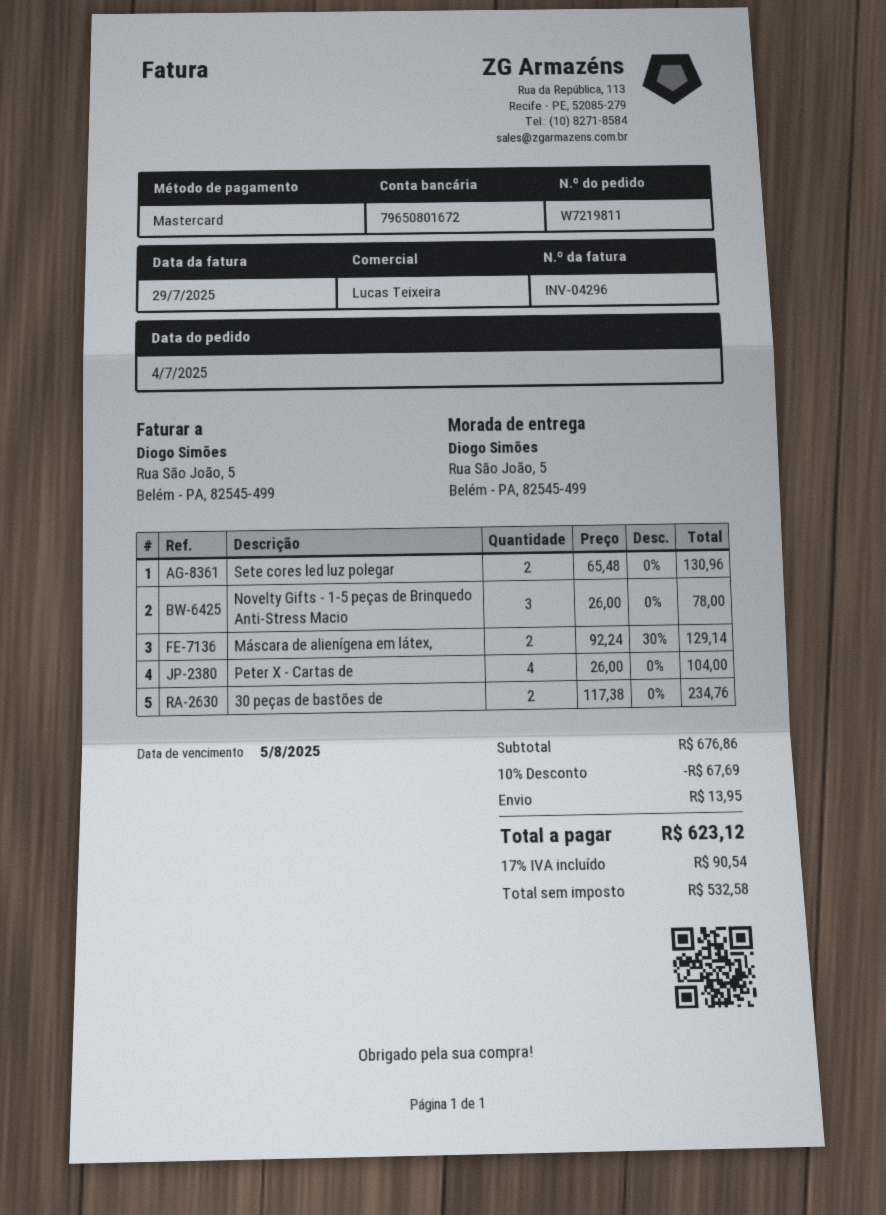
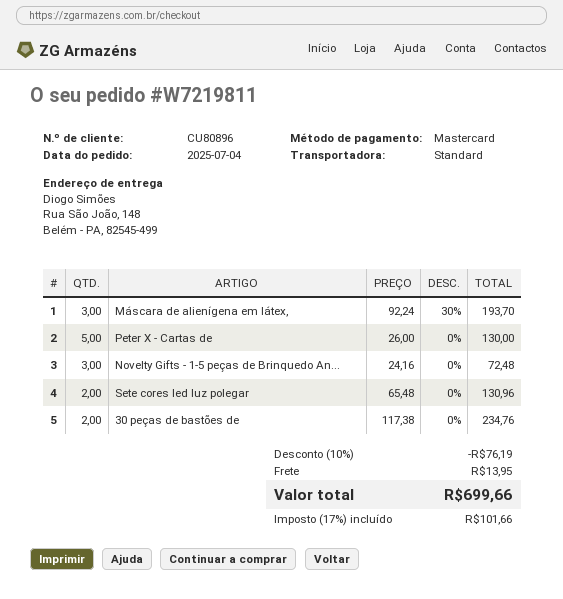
ship to: Rua São João, 5, Belém - PA, 82545-499 -> Rua São João, 148, Belém - PA, 82545-499
Novelty Gifts - 1-5 peças de Brinquedo Anti-Stress Macio: 3 x 26.00 = 78.00 -> 3 x 24.16 = 72.48
Máscara de alienígena em látex,: 2 x 92.24 - 30% = 129.14 -> 3 x 92.24 - 30% = 193.70
Peter X - Cartas de: 4 x 26.00 = 104.00 -> 5 x 26.00 = 130.00
discount: 10% = 67.69 -> 10% = 76.19
tax: 17% = 90.54 -> 17% = 101.66
total: 623.12 -> 699.66

